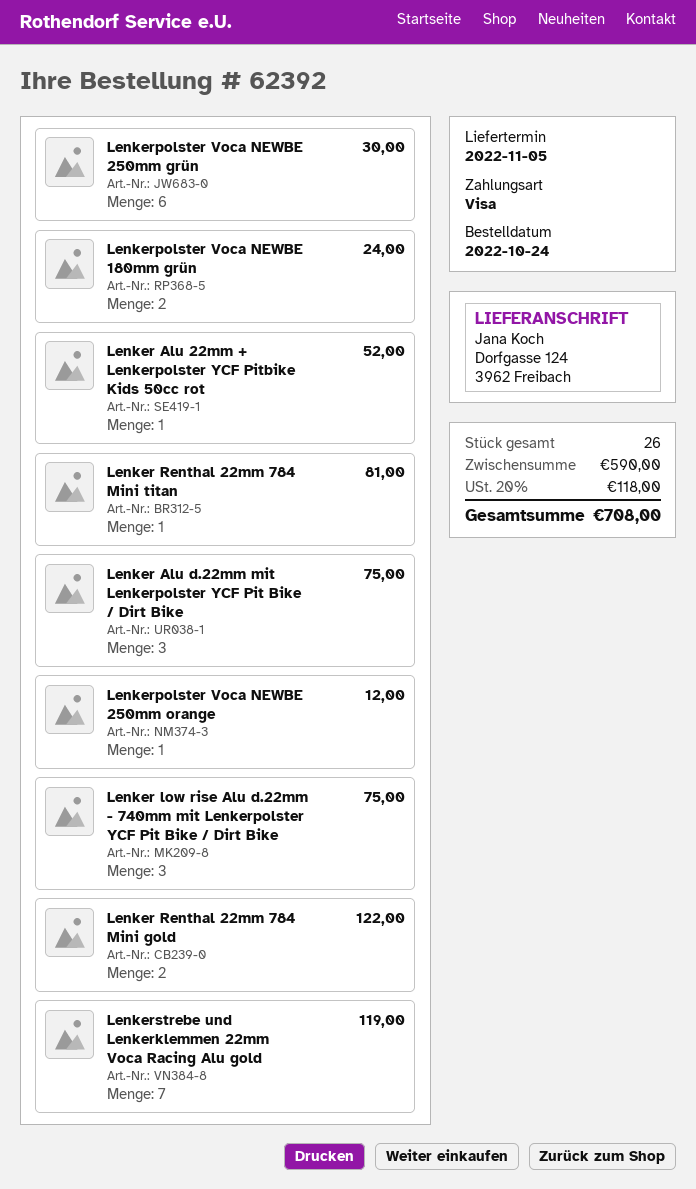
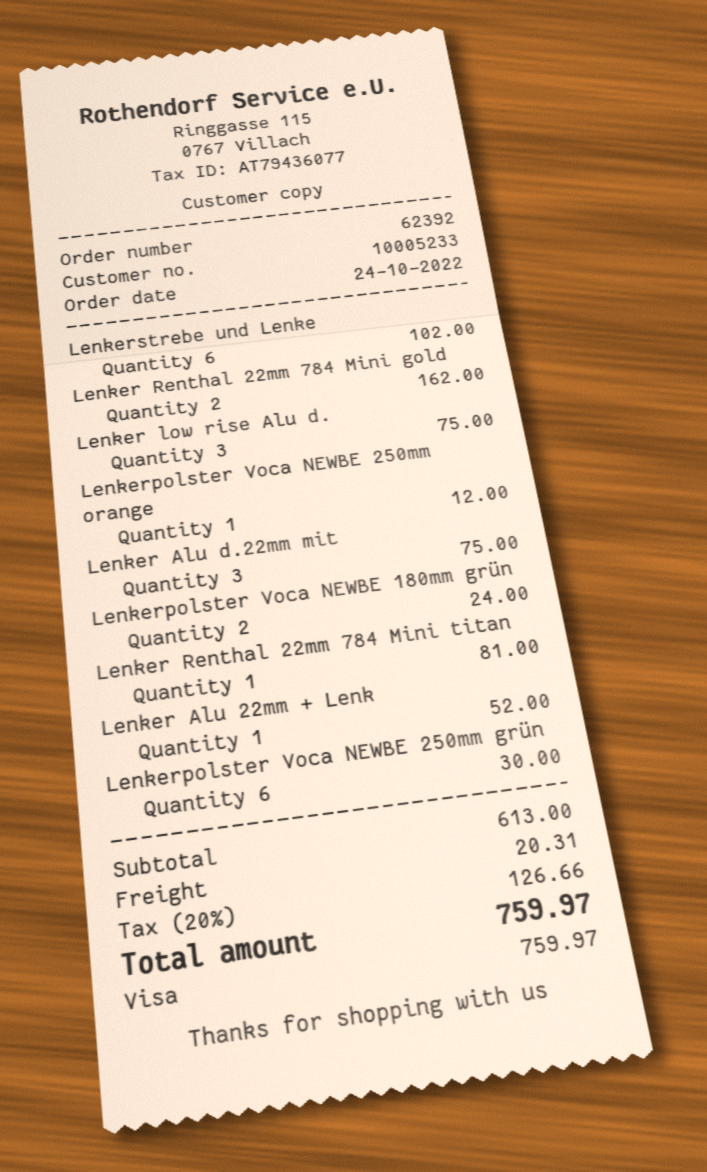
Lenker Renthal 22mm 784 Mini gold: 2 for 122.00 -> 2 for 162.00
Lenkerstrebe und Lenkerklemmen 22mm Voca Racing Alu gold: 7 for 119.00 -> 6 for 102.00
subtotal: 590.00 -> 613.00
shipping: none -> 20.31
tax: 20% = 118.00 -> 20% = 126.66
total: 708.00 -> 759.97

